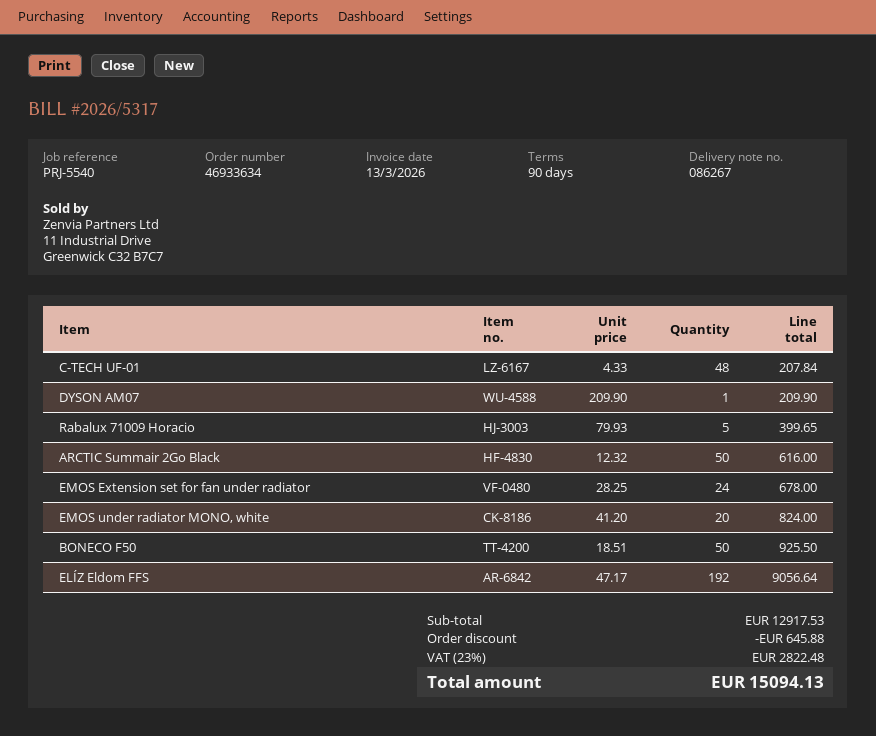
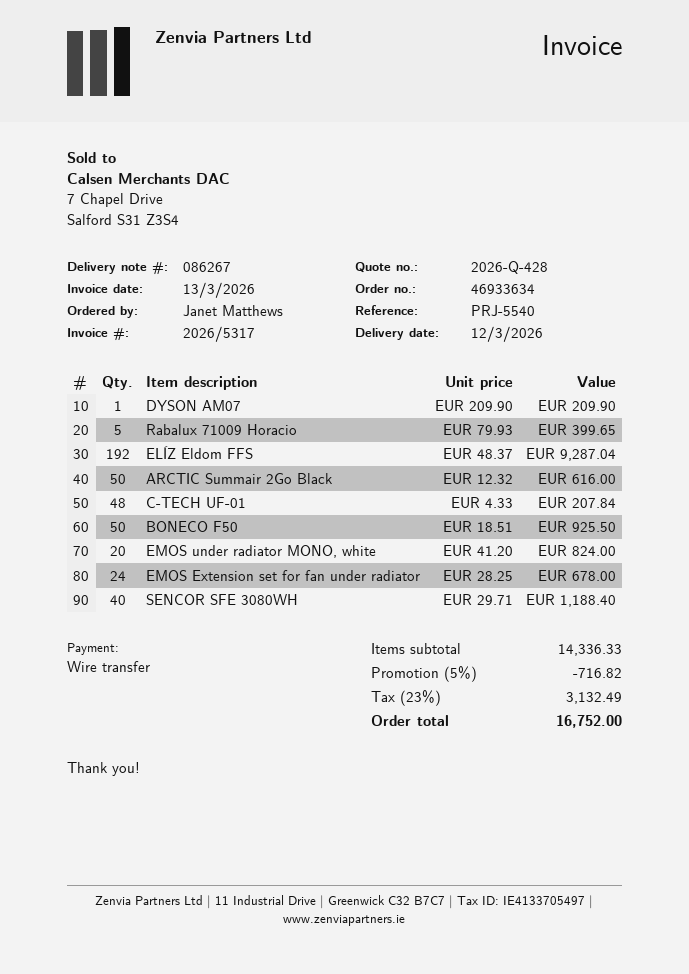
ELÍZ Eldom FFS: 192 x 47.17 = 9056.64 -> 192 x 48.37 = 9287.04
SENCOR SFE 3080WH: none -> 40 x 29.71 = 1188.40
subtotal: 12917.53 -> 14336.33
discount: 645.88 -> 716.82
tax: 23% = 2822.48 -> 23% = 3132.49
total: 15094.13 -> 16752.00

